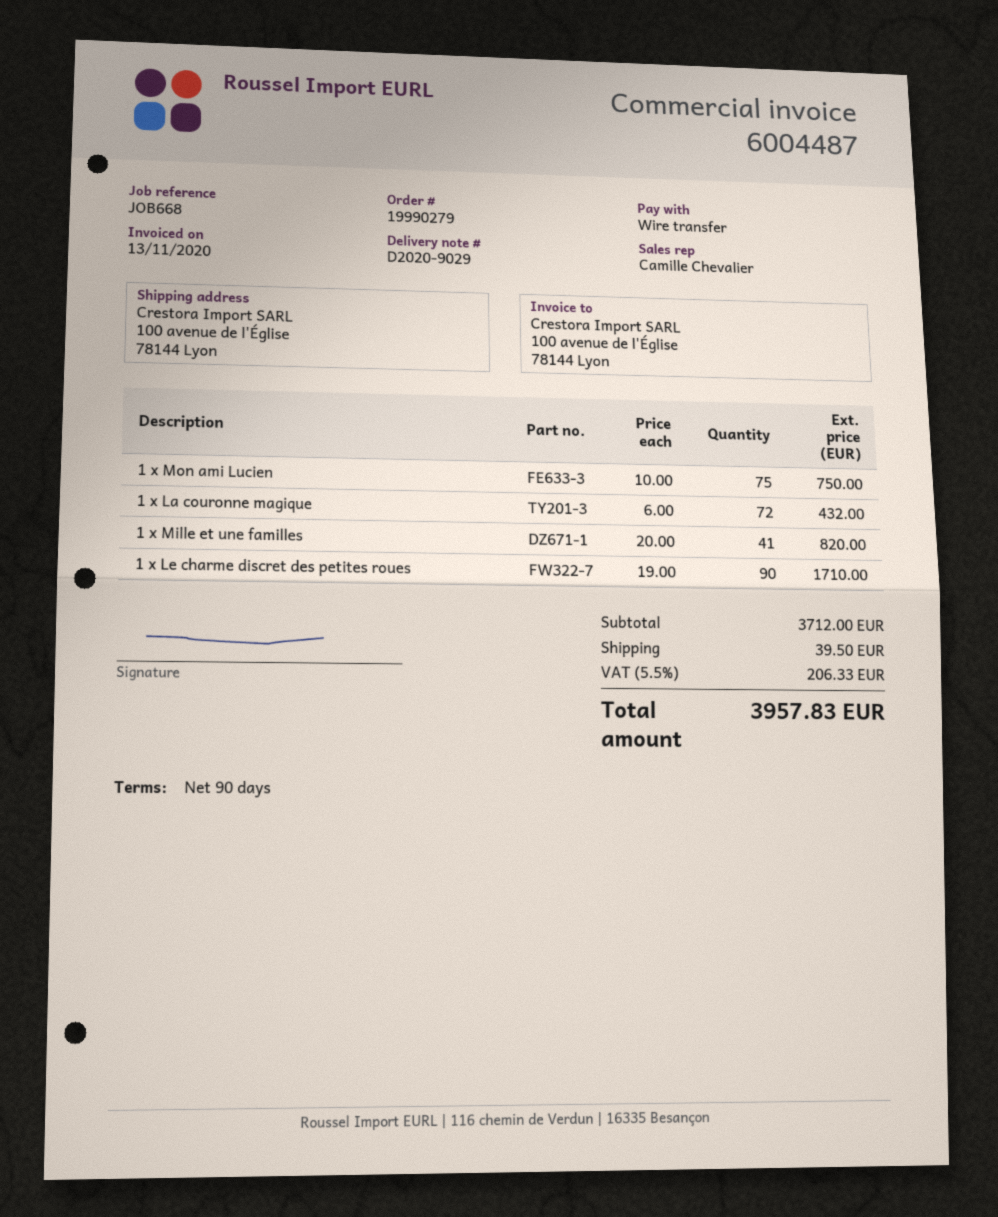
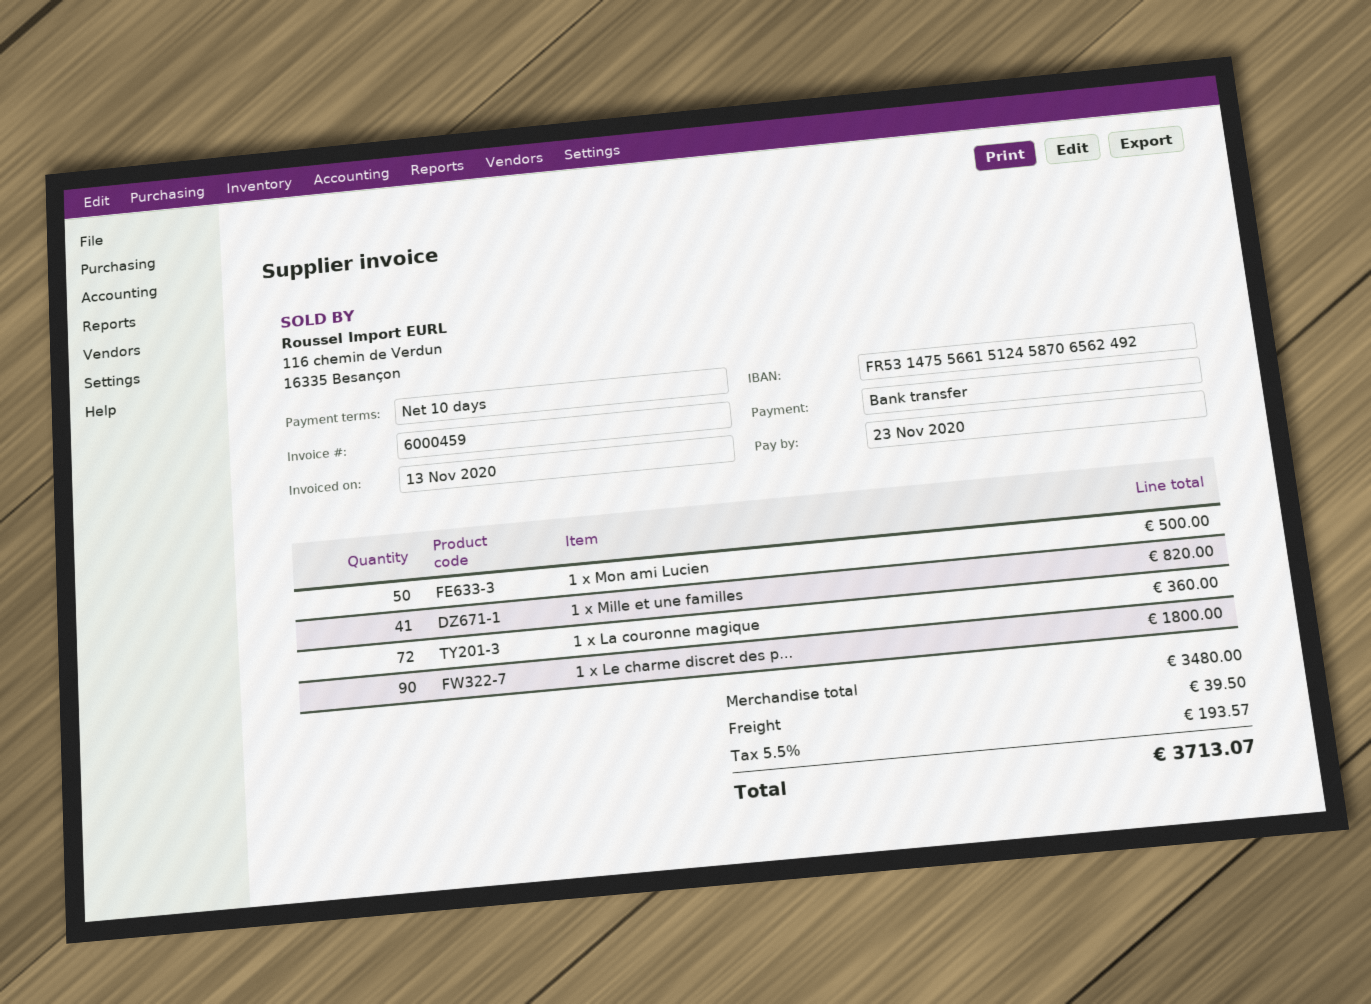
invoice number: 6004487 -> 6000459
payment terms: 90 days -> 10 days
1 x Mon ami Lucien: 75 for 750.00 -> 50 for 500.00
1 x La couronne magique: 72 for 432.00 -> 72 for 360.00
1 x Le charme discret des petites roues: 90 for 1710.00 -> 90 for 1800.00
subtotal: 3712.00 -> 3480.00
tax: 5.5% = 206.33 -> 5.5% = 193.57
total: 3957.83 -> 3713.07

